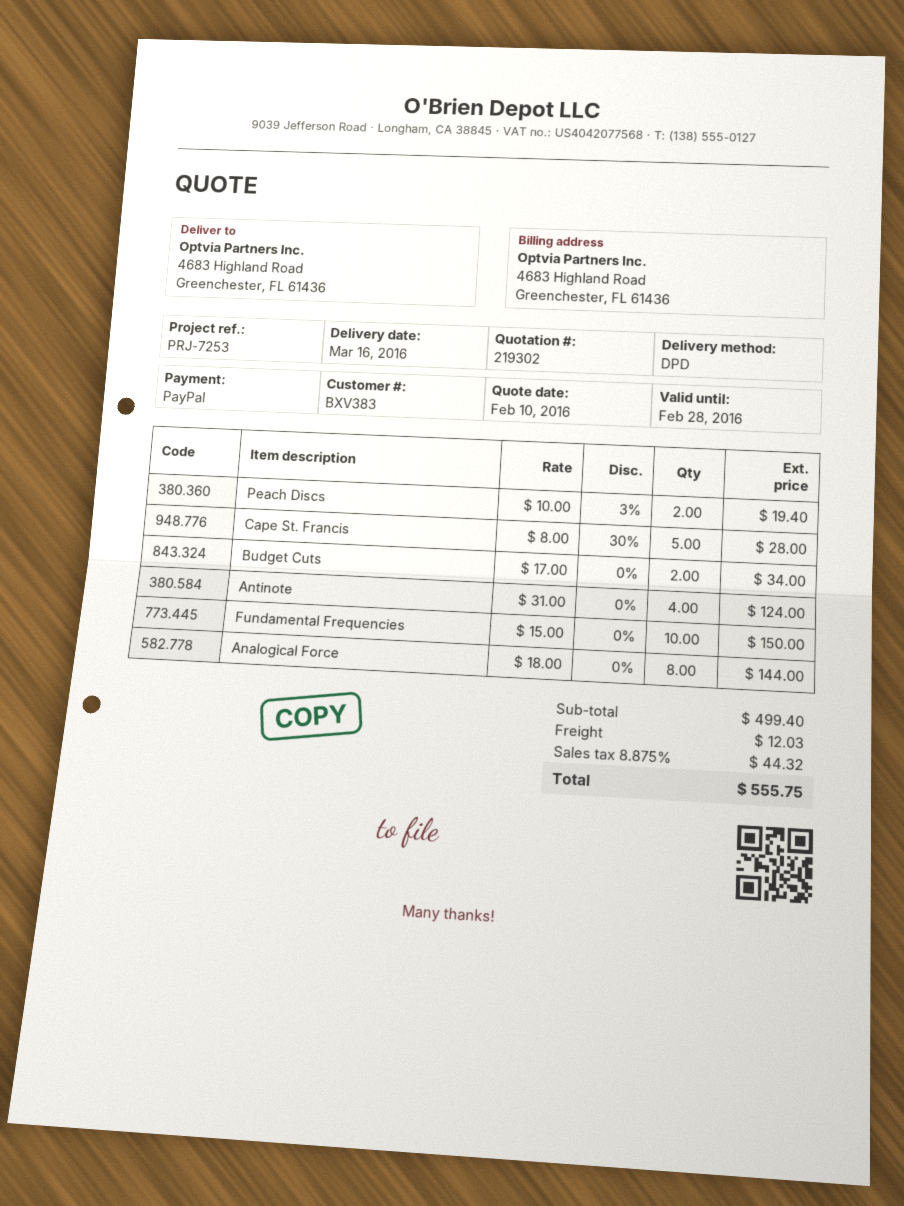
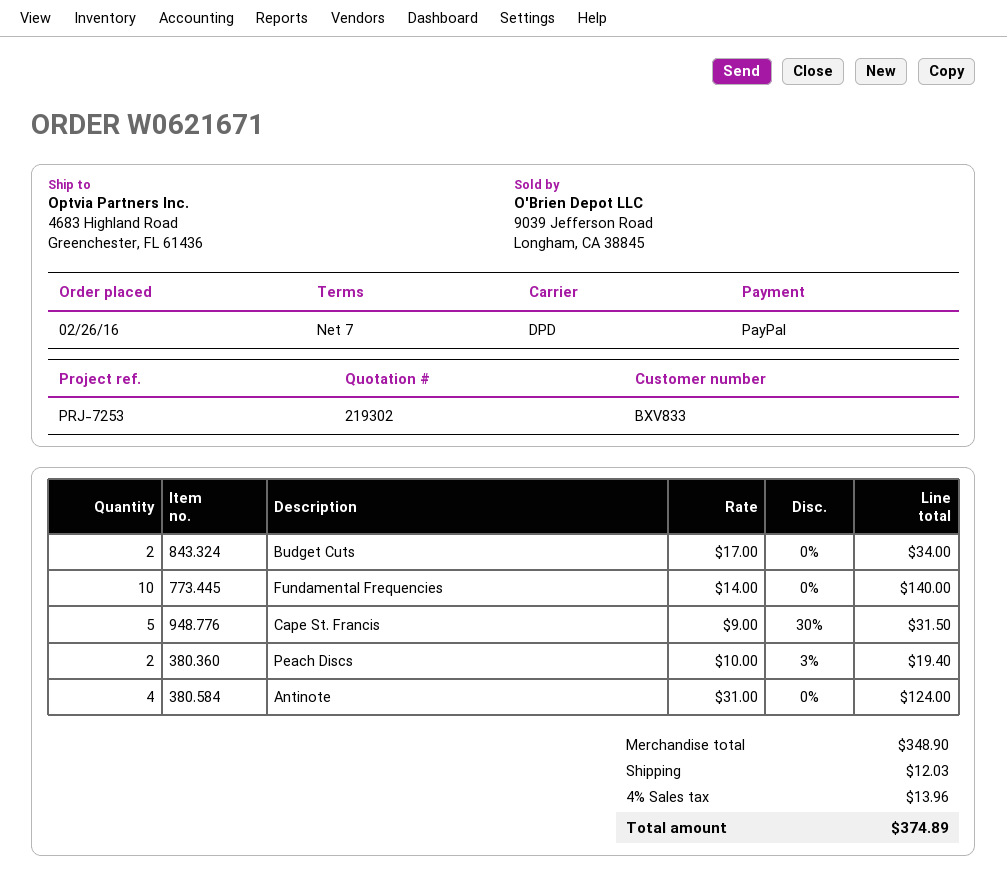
customer number: BXV383 -> BXV833
Cape St. Francis: 5 x 8.00 - 30% = 28.00 -> 5 x 9.00 - 30% = 31.50
Fundamental Frequencies: 10 x 15.00 = 150.00 -> 10 x 14.00 = 140.00
Analogical Force: 8 x 18.00 = 144.00 -> none
subtotal: 499.40 -> 348.90
tax: 8.875% = 44.32 -> 4% = 13.96
total: 555.75 -> 374.89

